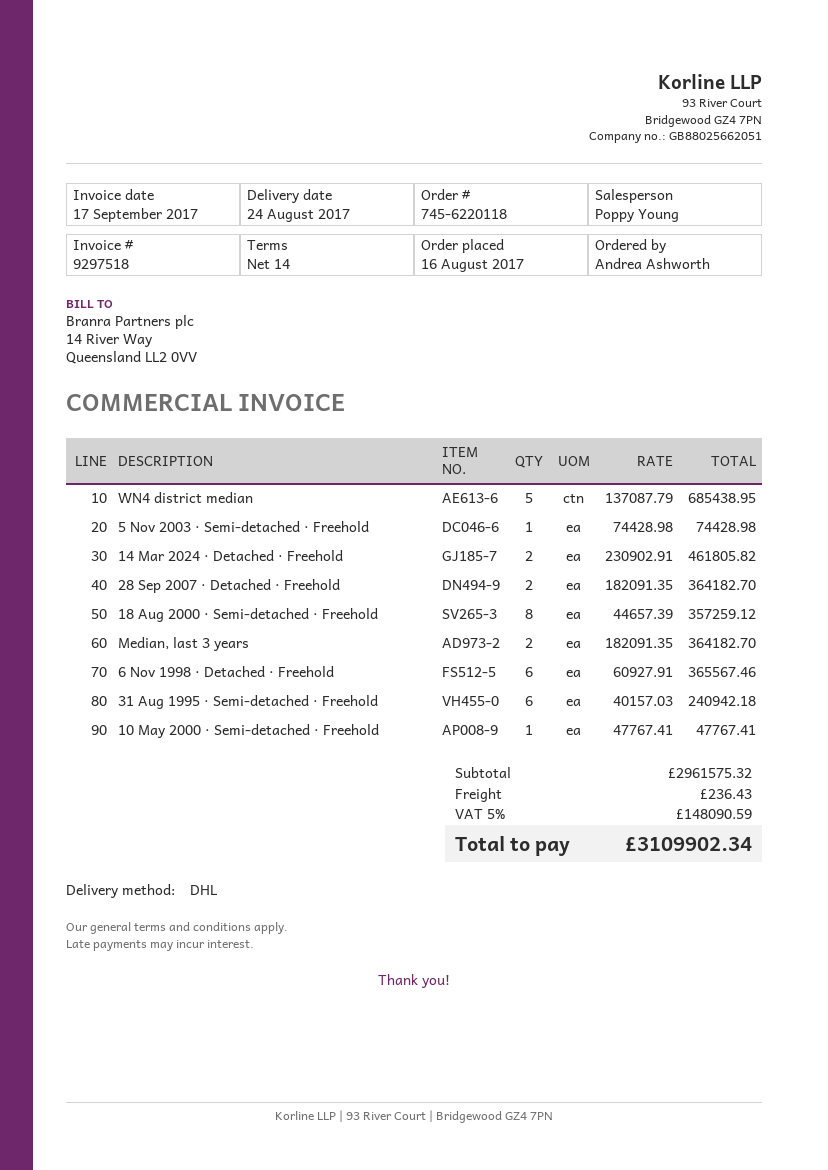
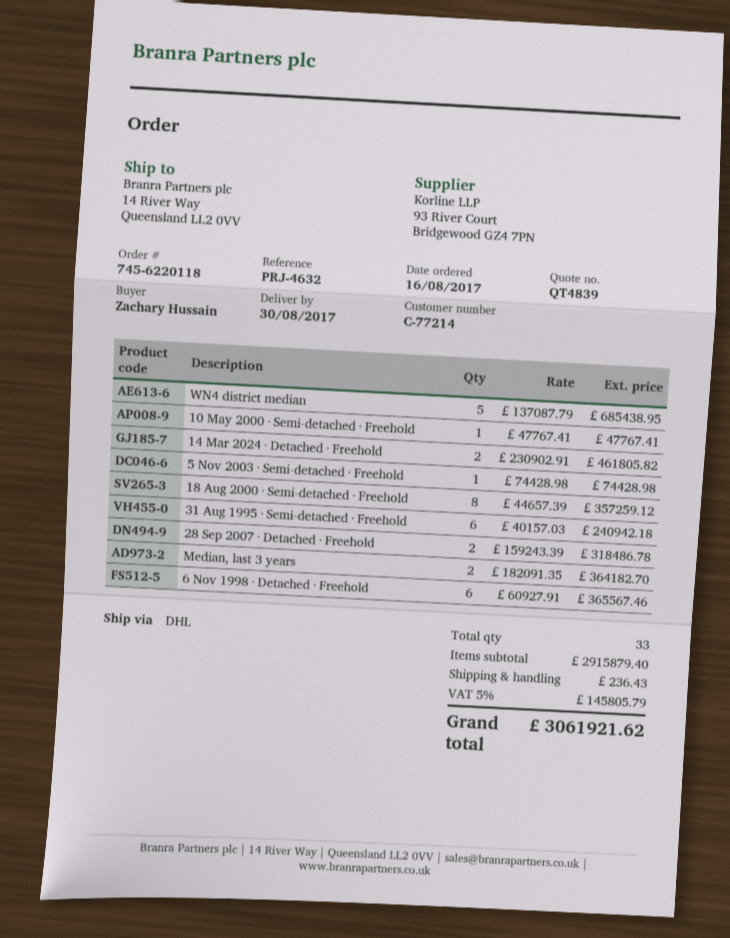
delivery date: 2017-08-24 -> 2017-08-30
ordered by: Andrea Ashworth -> Zachary Hussain
28 Sep 2007 · Detached · Freehold: 2 x 182091.35 = 364182.70 -> 2 x 159243.39 = 318486.78
subtotal: 2961575.32 -> 2915879.40
tax: 5% = 148090.59 -> 5% = 145805.79
total: 3109902.34 -> 3061921.62

